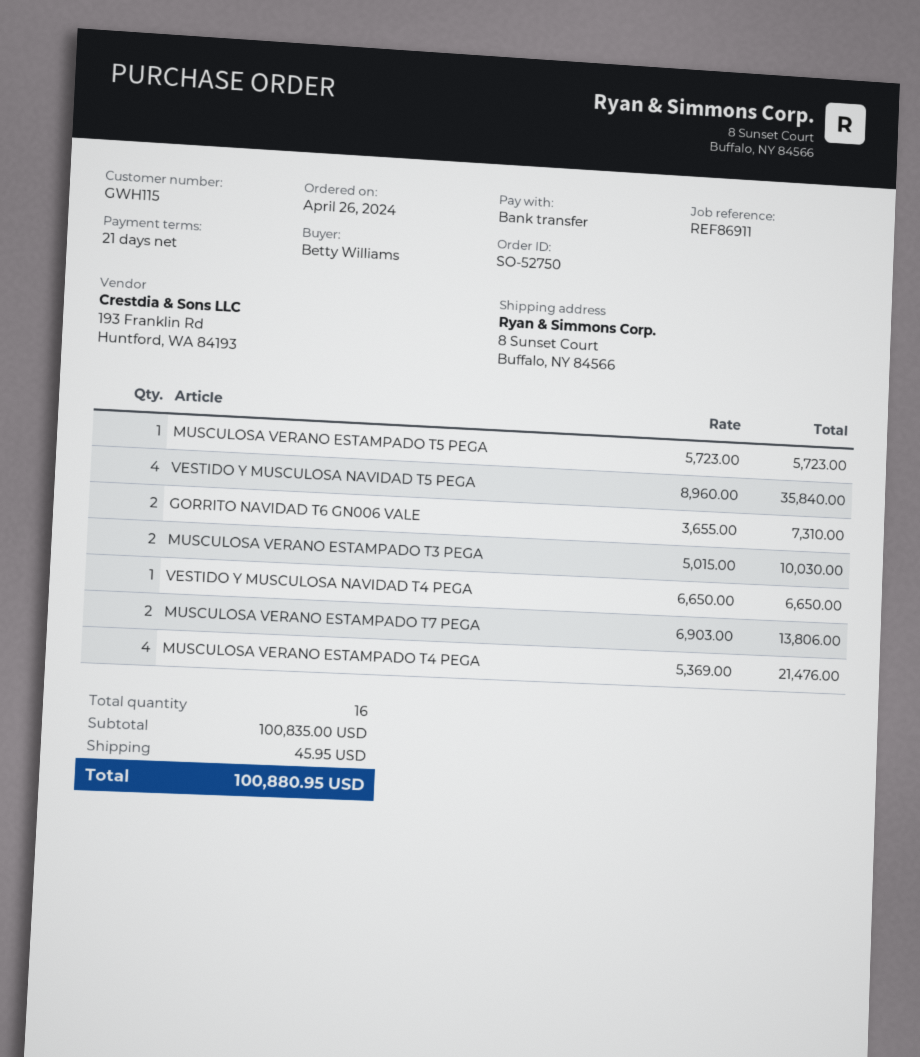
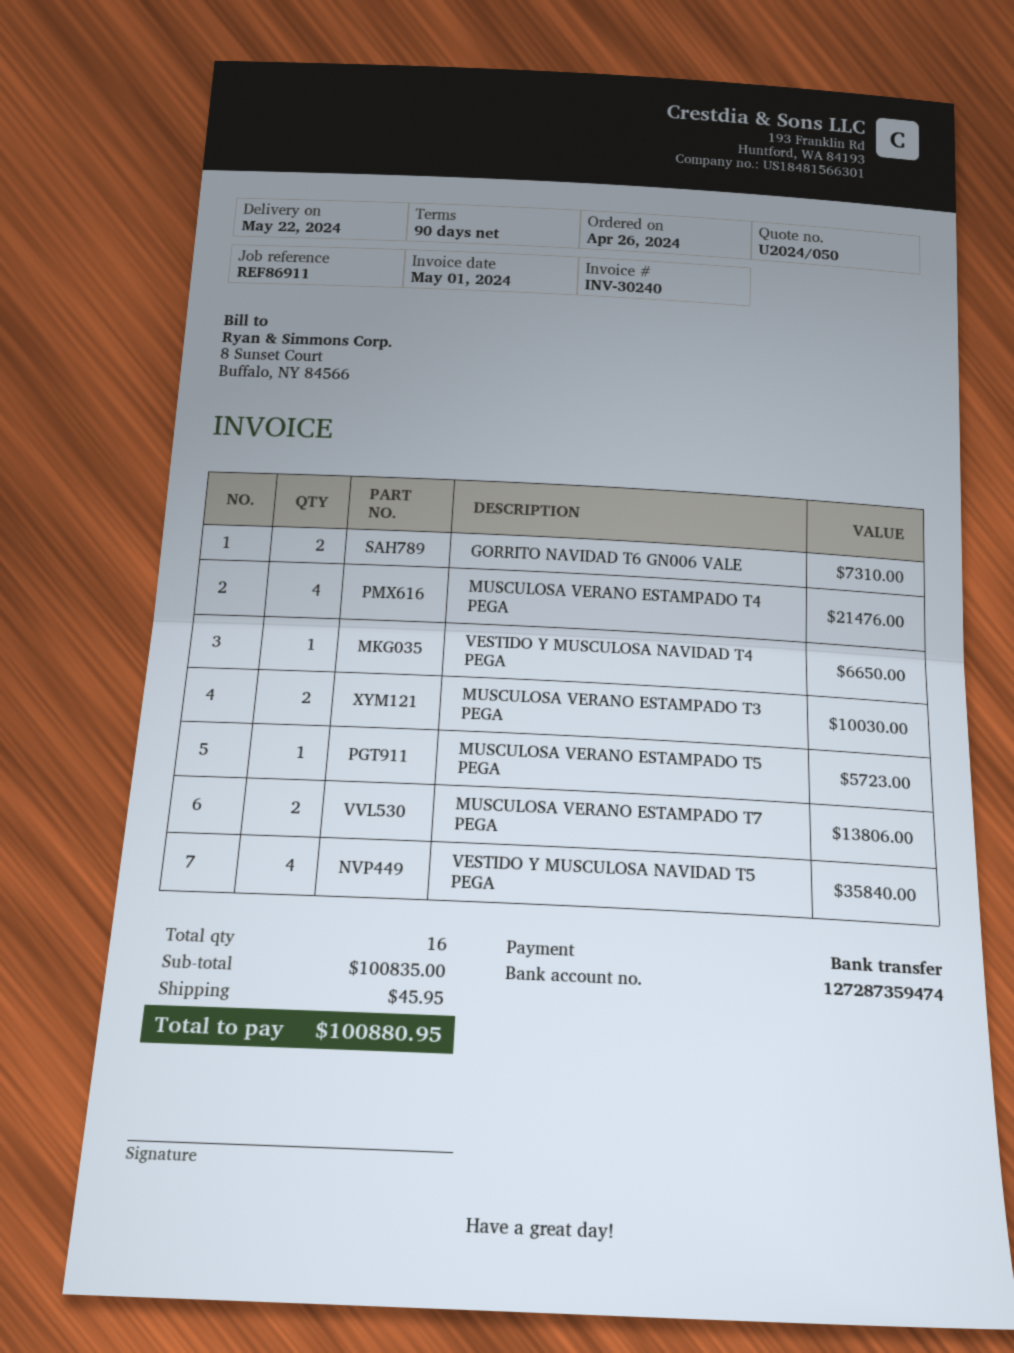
payment terms: 21 days -> 90 days

